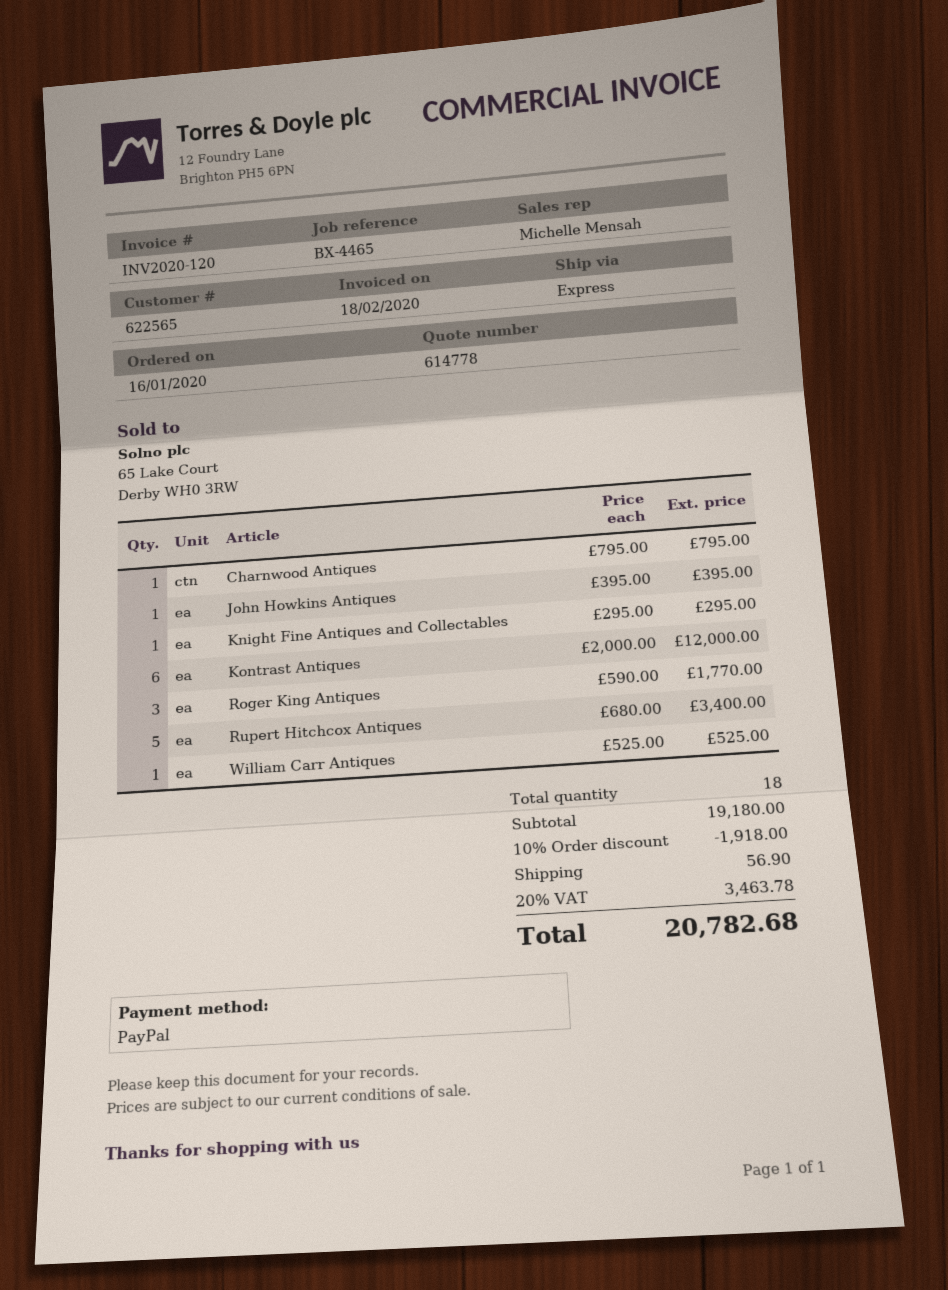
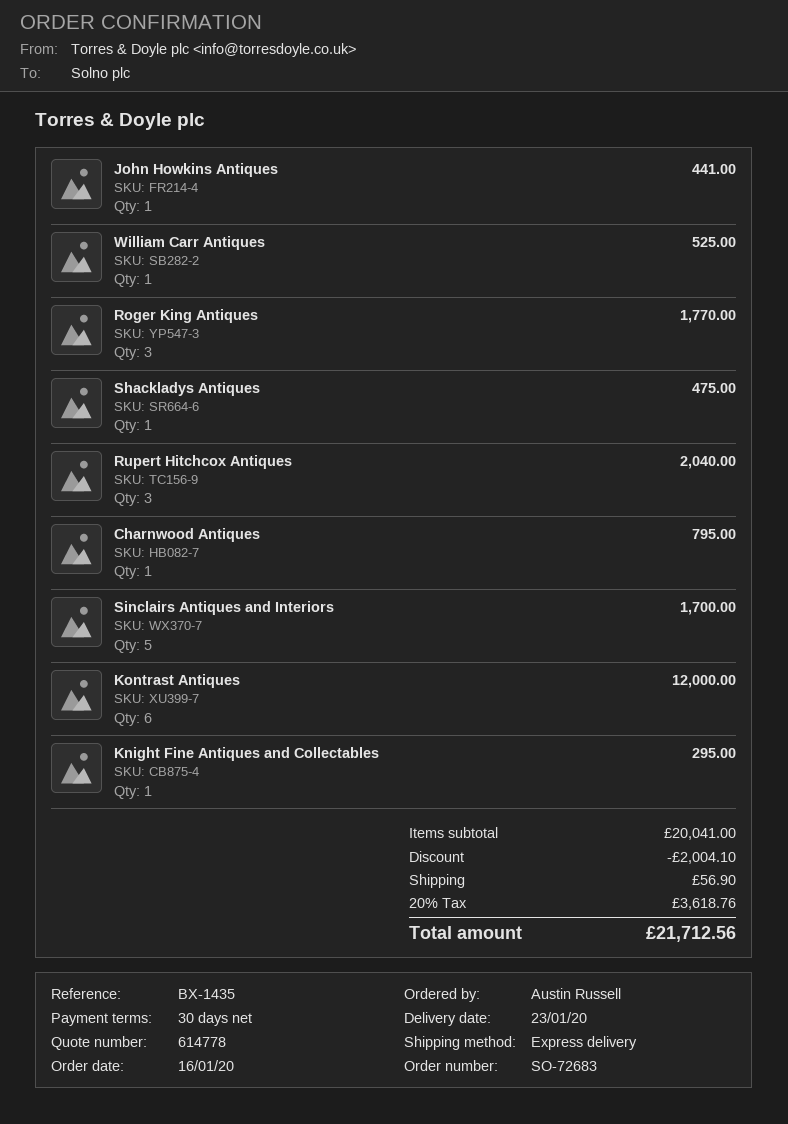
reference: BX-4465 -> BX-1435
John Howkins Antiques: 1 for 395.00 -> 1 for 441.00
Rupert Hitchcox Antiques: 5 for 3400.00 -> 3 for 2040.00
Shackladys Antiques: none -> 1 for 475.00
Sinclairs Antiques and Interiors: none -> 5 for 1700.00
subtotal: 19180.00 -> 20041.00
discount: 1918.00 -> 2004.10
tax: 20% = 3463.78 -> 20% = 3618.76
total: 20782.68 -> 21712.56

